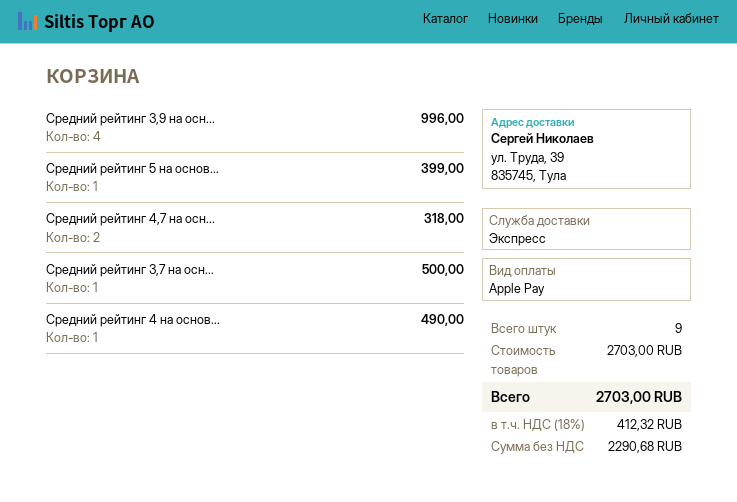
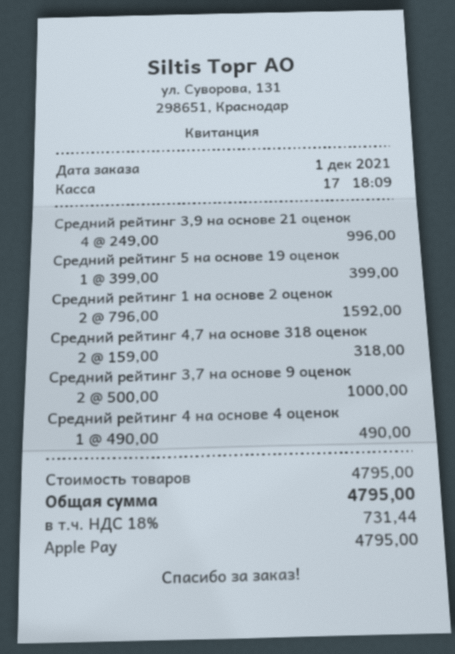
Средний рейтинг 3,7 на осн...: 1 for 500.00 -> 2 for 1000.00
Средний рейтинг 1 на основе 2 оценок: none -> 2 for 1592.00
subtotal: 2703.00 -> 4795.00
tax: 18% = 412.32 -> 18% = 731.44
total: 2703.00 -> 4795.00

